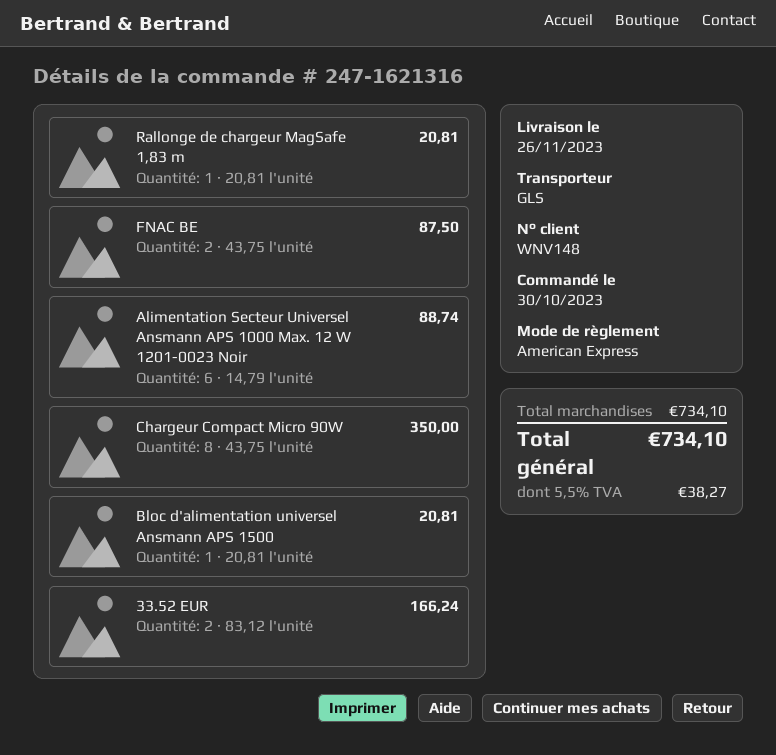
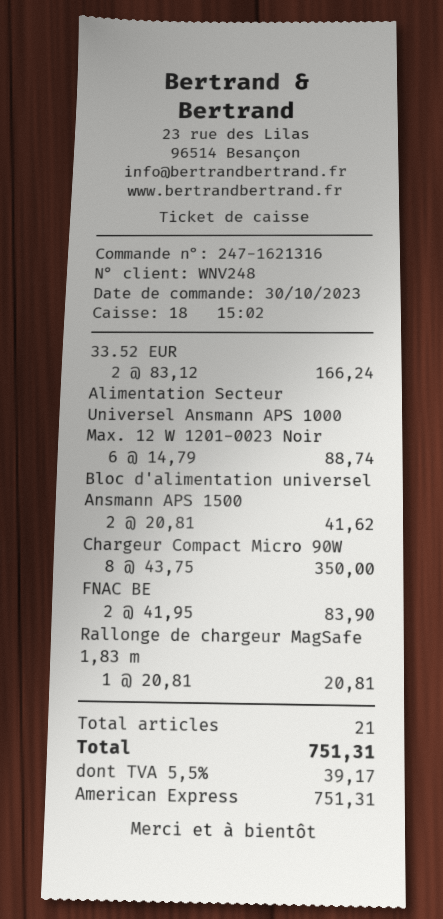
customer number: WNV148 -> WNV248
FNAC BE: 2 x 43.75 = 87.50 -> 2 x 41.95 = 83.90
Bloc d'alimentation universel Ansmann APS 1500: 1 x 20.81 = 20.81 -> 2 x 20.81 = 41.62
tax: 5.5% = 38.27 -> 5.5% = 39.17
total: 734.10 -> 751.31

